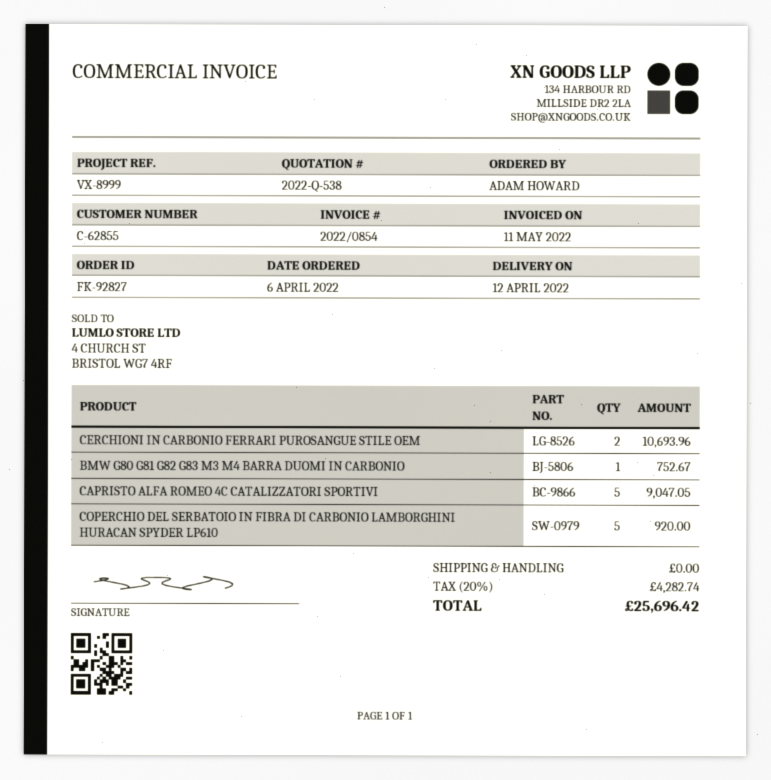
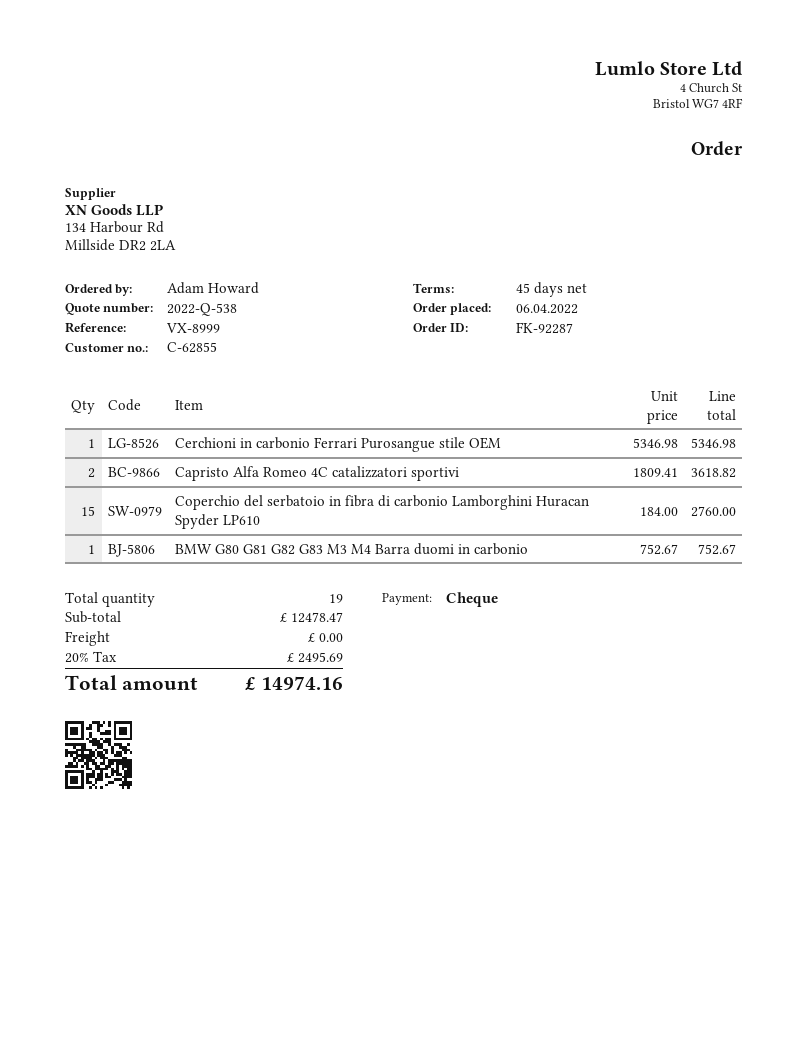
order number: FK-92827 -> FK-92287
CERCHIONI IN CARBONIO FERRARI PUROSANGUE STILE OEM: 2 for 10693.96 -> 1 for 5346.98
CAPRISTO ALFA ROMEO 4C CATALIZZATORI SPORTIVI: 5 for 9047.05 -> 2 for 3618.82
COPERCHIO DEL SERBATOIO IN FIBRA DI CARBONIO LAMBORGHINI HURACAN SPYDER LP610: 5 for 920.00 -> 15 for 2760.00
tax: 20% = 4282.74 -> 20% = 2495.69
total: 25696.42 -> 14974.16

